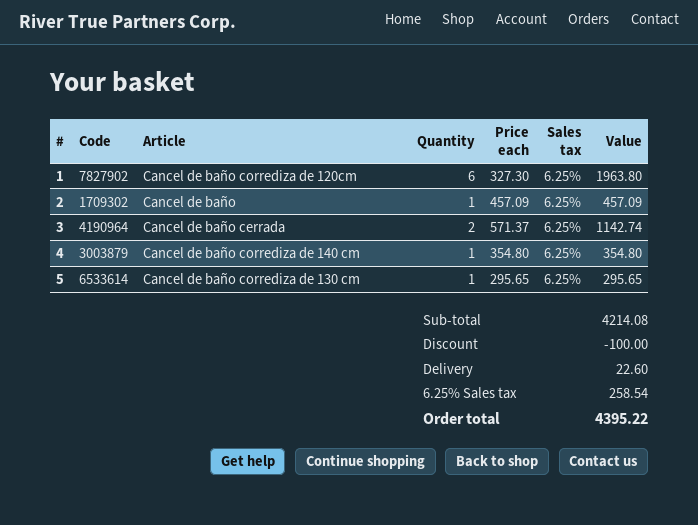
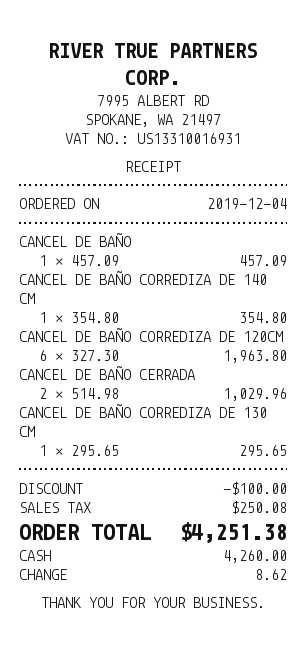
Cancel de baño cerrada: 2 x 571.37 = 1142.74 -> 2 x 514.98 = 1029.96
shipping: 22.60 -> none
tax: 258.54 -> 250.08
total: 4395.22 -> 4251.38

